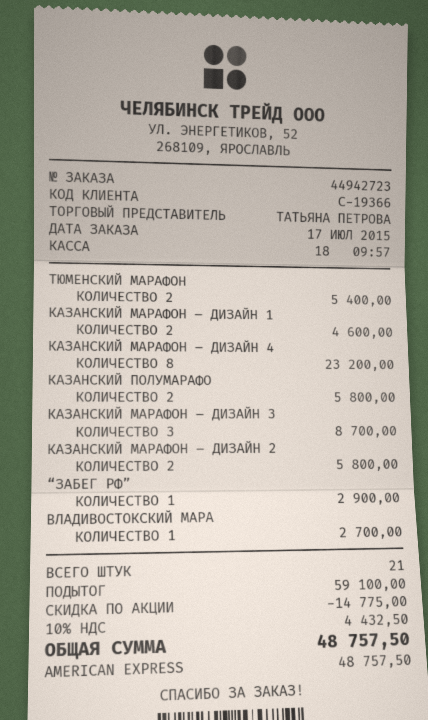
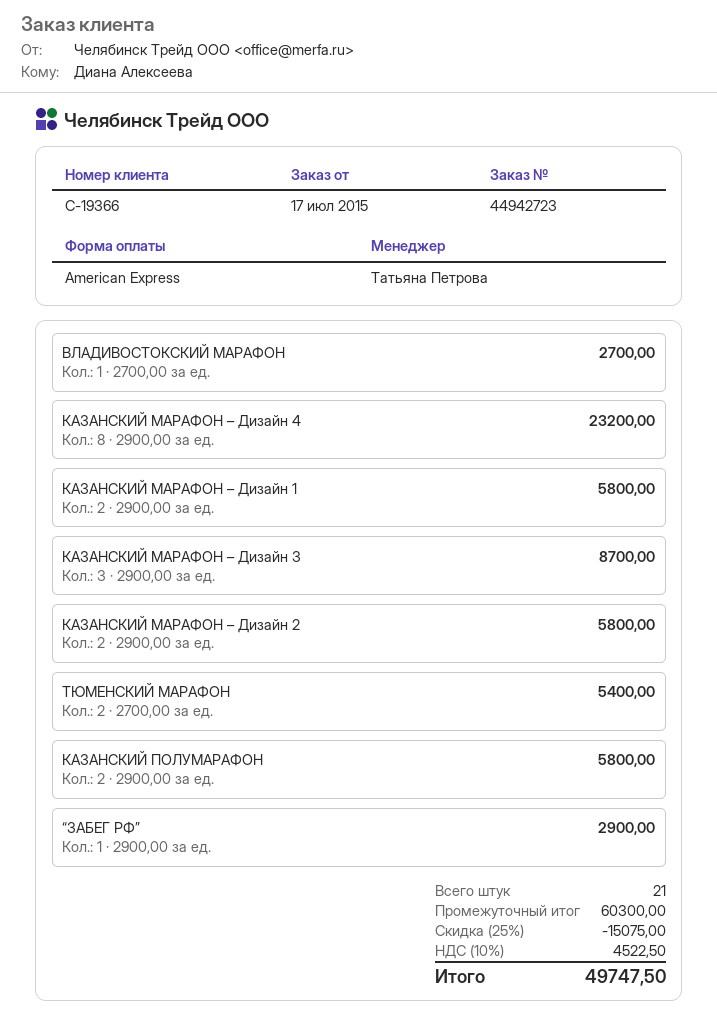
КАЗАНСКИЙ МАРАФОН – ДИЗАЙН 1: 2 for 4600.00 -> 2 for 5800.00
subtotal: 59100.00 -> 60300.00
discount: 14775.00 -> 15075.00
tax: 10% = 4432.50 -> 10% = 4522.50
total: 48757.50 -> 49747.50

